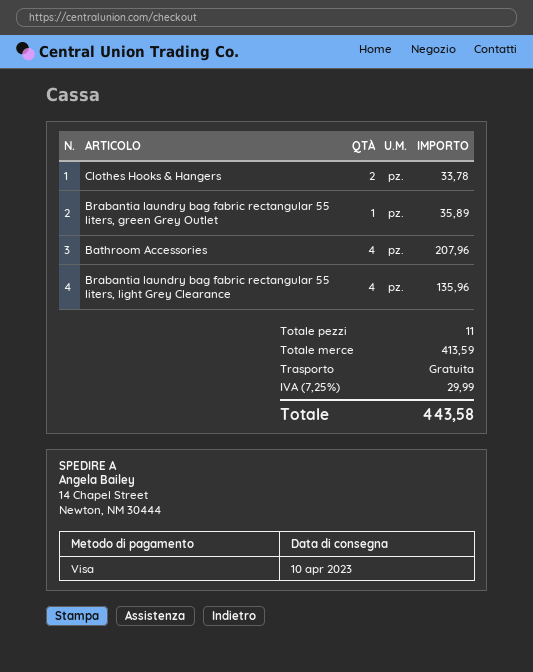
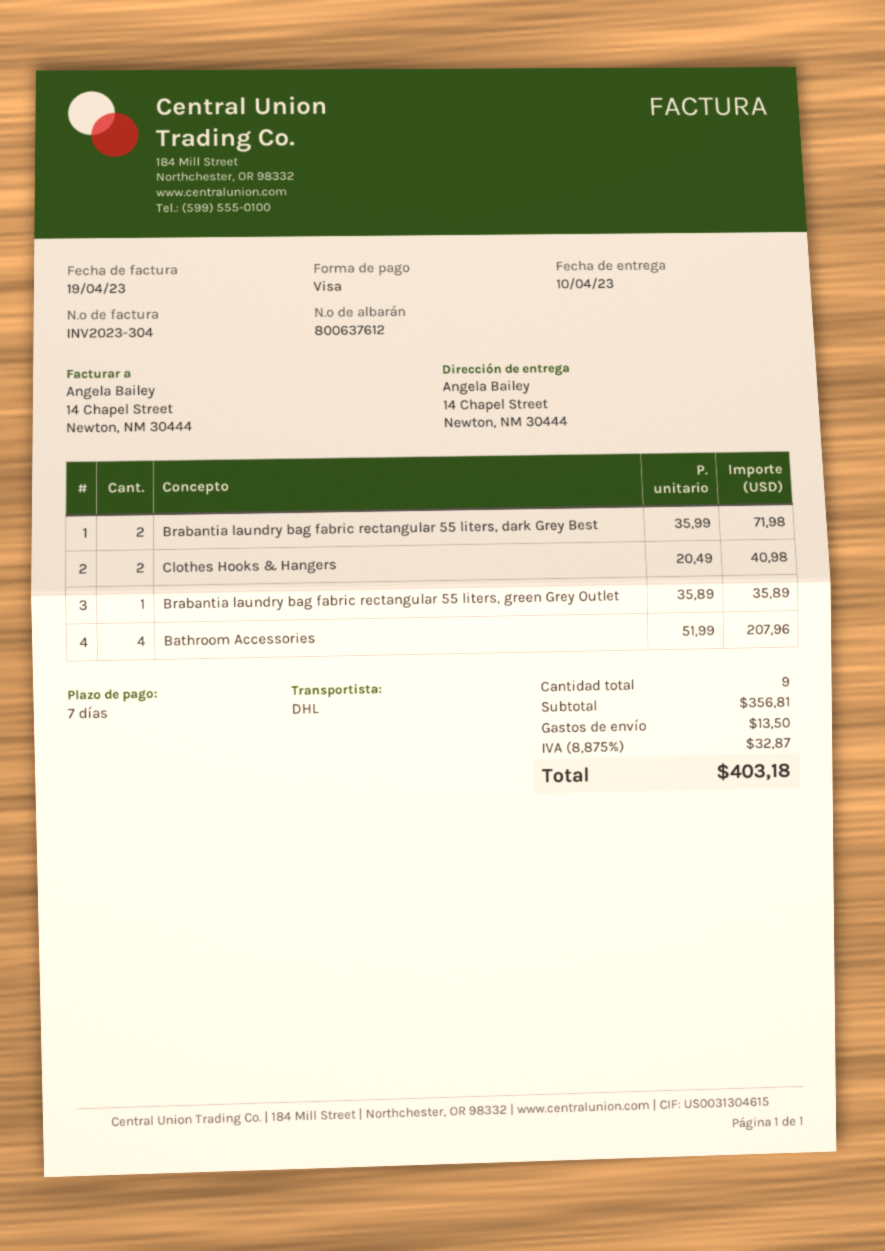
Clothes Hooks & Hangers: 2 for 33.78 -> 2 for 40.98
Brabantia laundry bag fabric rectangular 55 liters, light Grey Clearance: 4 for 135.96 -> none
Brabantia laundry bag fabric rectangular 55 liters, dark Grey Best: none -> 2 for 71.98
total quantity: 11 -> 9
subtotal: 413.59 -> 356.81
shipping: 0.00 -> 13.50
tax: 7.25% = 29.99 -> 8.875% = 32.87
total: 443.58 -> 403.18

